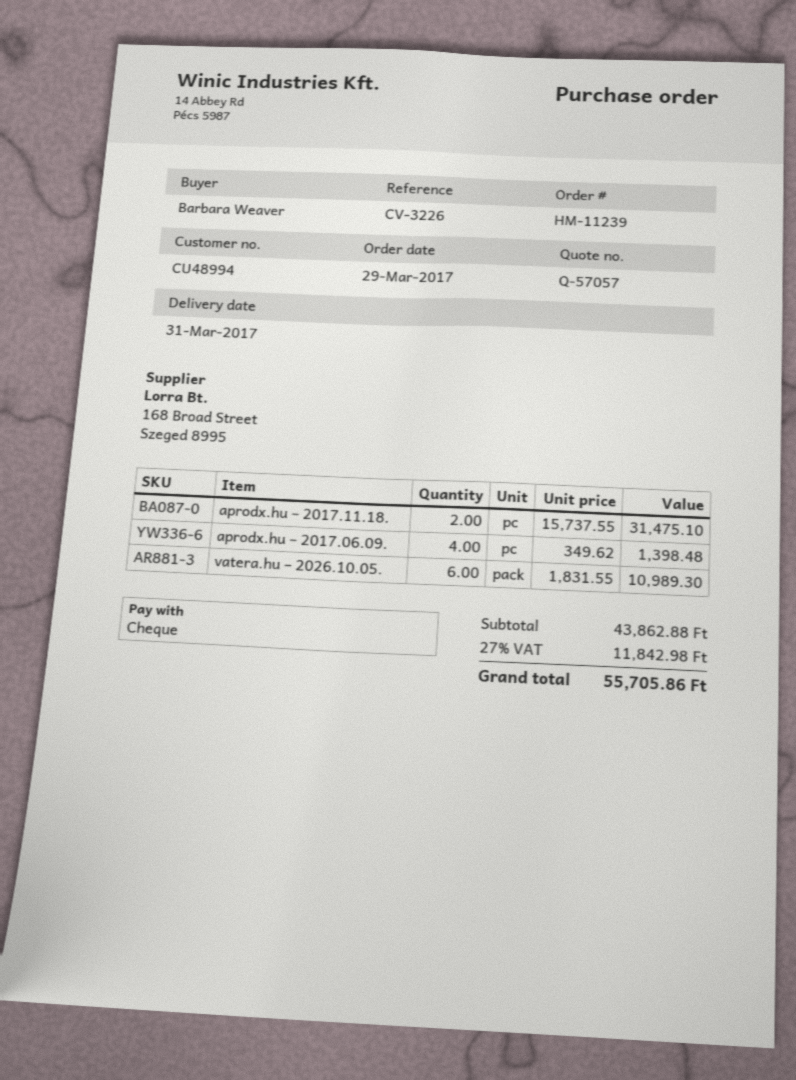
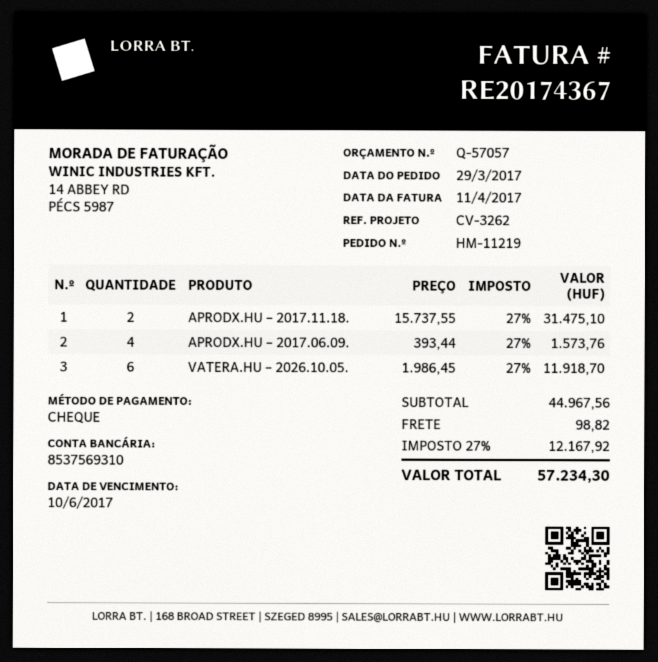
order number: HM-11239 -> HM-11219
reference: CV-3226 -> CV-3262
aprodx.hu – 2017.06.09.: 4 x 349.62 = 1398.48 -> 4 x 393.44 = 1573.76
vatera.hu – 2026.10.05.: 6 x 1831.55 = 10989.30 -> 6 x 1986.45 = 11918.70
subtotal: 43862.88 -> 44967.56
shipping: none -> 98.82
tax: 27% = 11842.98 -> 27% = 12167.92
total: 55705.86 -> 57234.30

